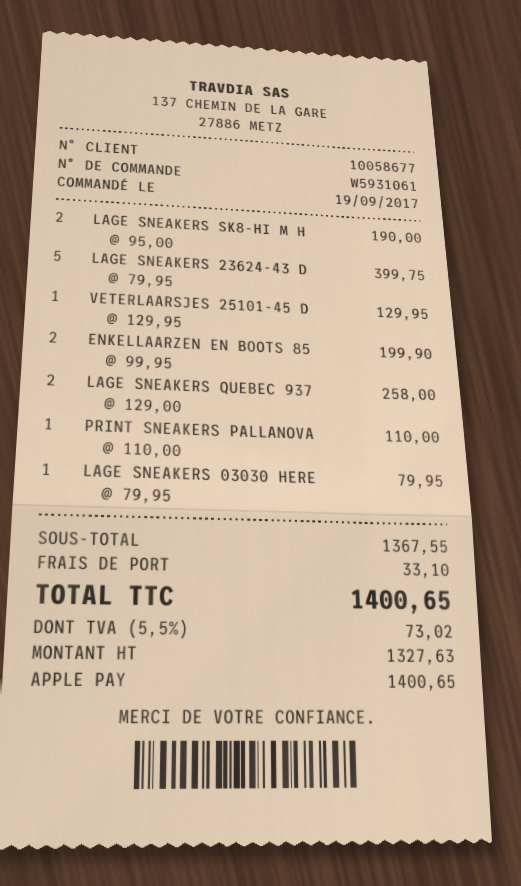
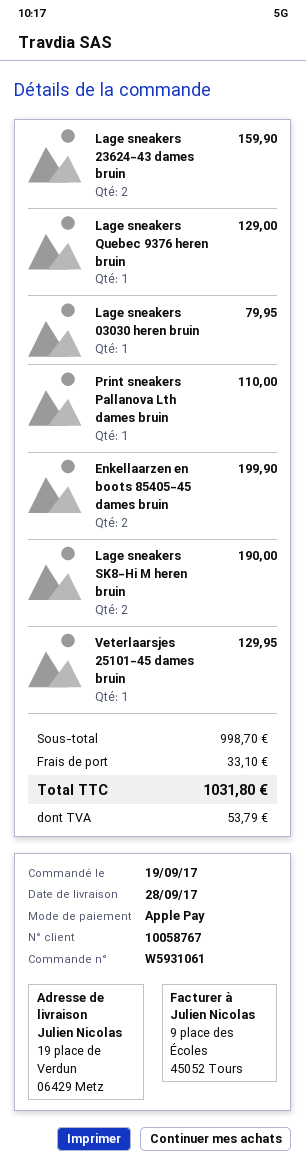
customer number: 10058677 -> 10058767
LAGE SNEAKERS 23624-43 D: 5 for 399.75 -> 2 for 159.90
LAGE SNEAKERS QUEBEC 937: 2 for 258.00 -> 1 for 129.00
subtotal: 1367.55 -> 998.70
tax: 73.02 -> 53.79
total: 1400.65 -> 1031.80

